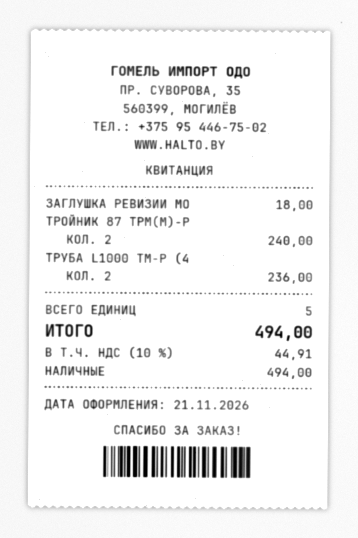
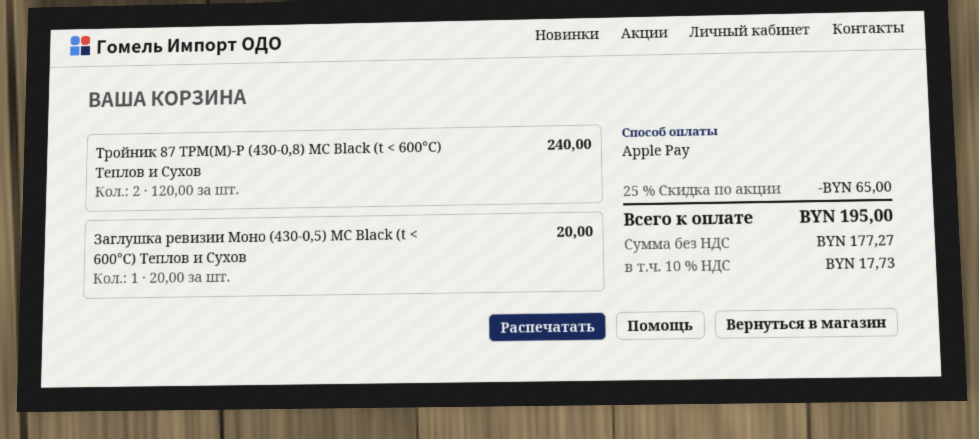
payment method: cash -> Apple Pay
ЗАГЛУШКА РЕВИЗИИ МО: 1 for 18.00 -> 1 for 20.00
ТРУБА L1000 ТМ-Р (4: 2 for 236.00 -> none
discount: none -> 25% = 65.00
tax: 10% = 44.91 -> 10% = 17.73
total: 494.00 -> 195.00

